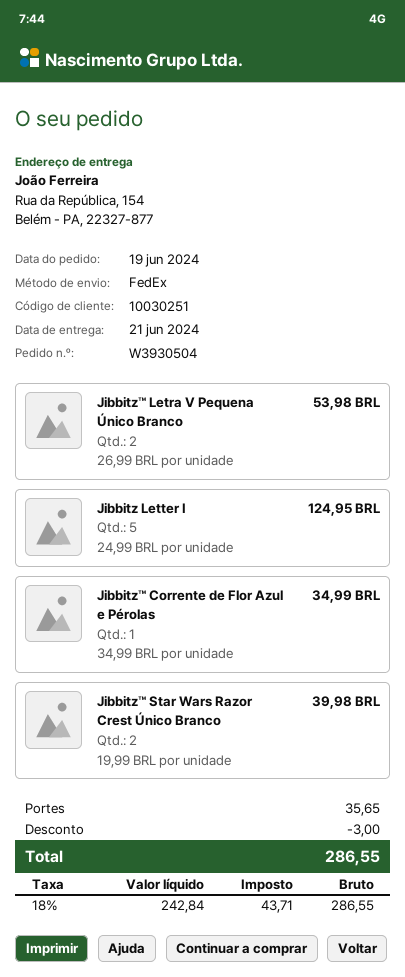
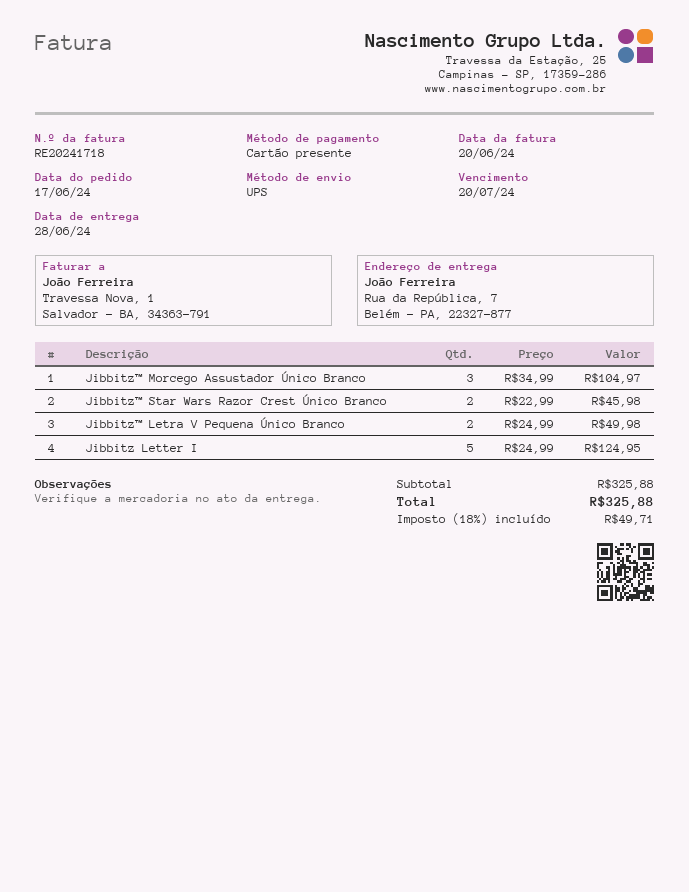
order date: 2024-06-19 -> 2024-06-17
delivery date: 2024-06-21 -> 2024-06-28
shipping method: FedEx -> UPS
ship to: Rua da República, 154, Belém - PA, 22327-877 -> Rua da República, 7, Belém - PA, 22327-877
Jibbitz™ Letra V Pequena Único Branco: 2 x 26.99 = 53.98 -> 2 x 24.99 = 49.98
Jibbitz™ Corrente de Flor Azul e Pérolas: 1 x 34.99 = 34.99 -> none
Jibbitz™ Star Wars Razor Crest Único Branco: 2 x 19.99 = 39.98 -> 2 x 22.99 = 45.98
Jibbitz™ Morcego Assustador Único Branco: none -> 3 x 34.99 = 104.97
discount: 3.00 -> none
shipping: 35.65 -> none
tax: 18% = 43.71 -> 18% = 49.71
total: 286.55 -> 325.88

